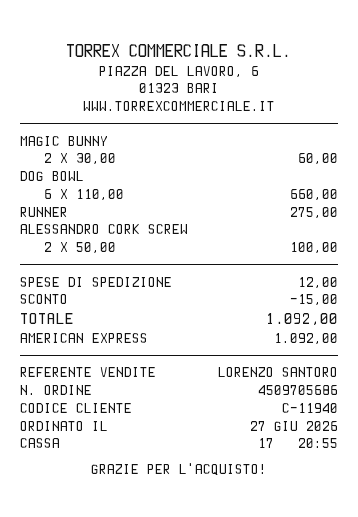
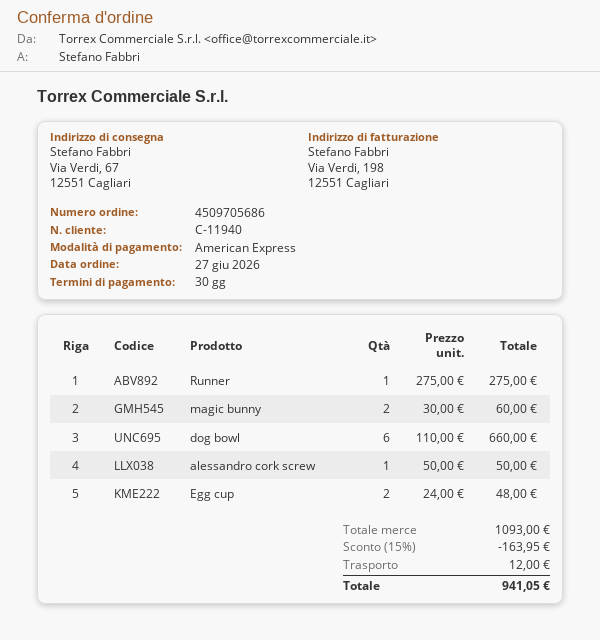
ALESSANDRO CORK SCREW: 2 x 50.00 = 100.00 -> 1 x 50.00 = 50.00
Egg cup: none -> 2 x 24.00 = 48.00
discount: 15.00 -> 163.95
total: 1092.00 -> 941.05

